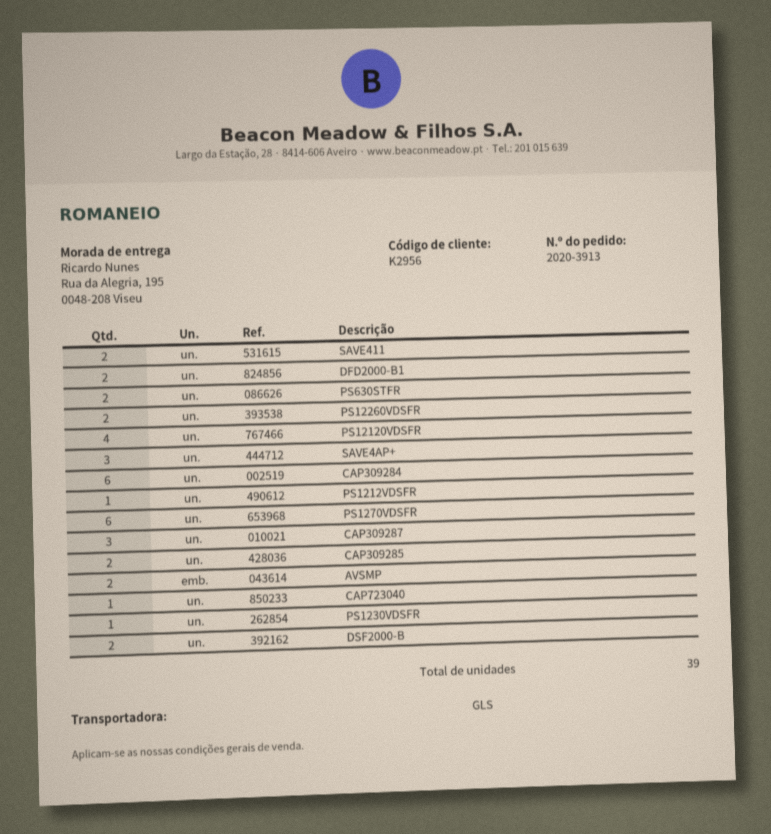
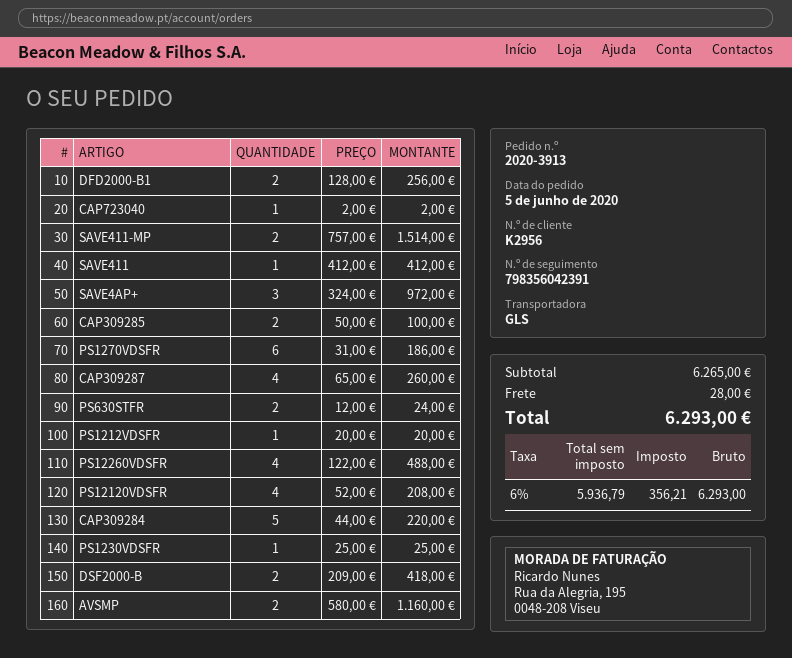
SAVE411: 2 -> 1
PS12260VDSFR: 2 -> 4
CAP309284: 6 -> 5
CAP309287: 3 -> 4
SAVE411-MP: none -> 2

